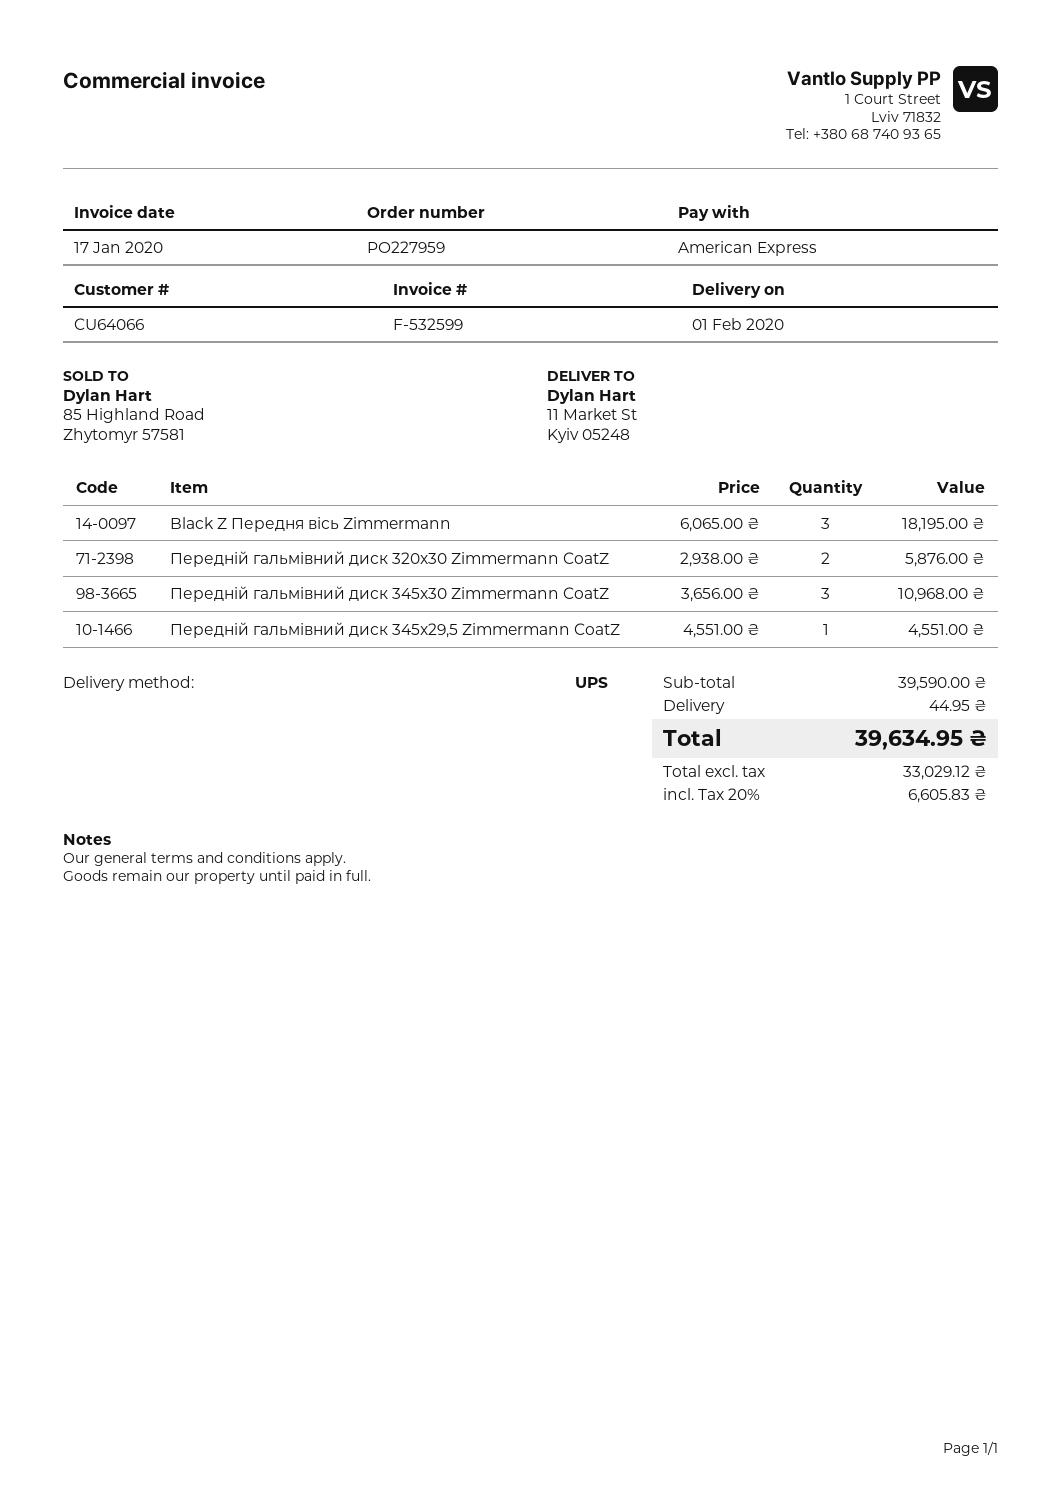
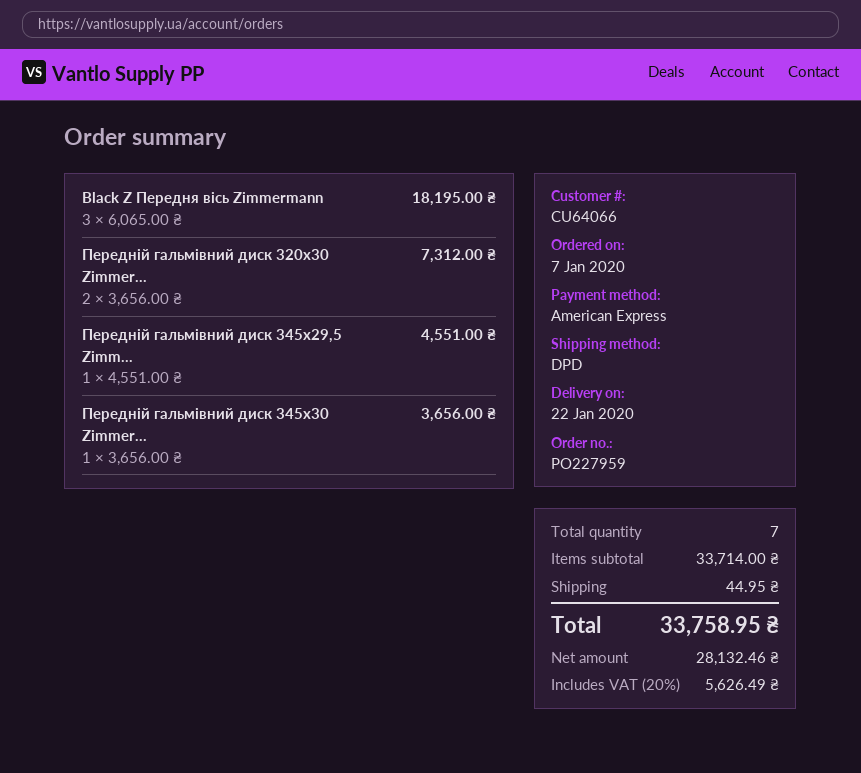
delivery date: 2020-02-01 -> 2020-01-22
shipping method: UPS -> DPD
Передній гальмівний диск 320x30 Zimmermann CoatZ: 2 x 2938.00 = 5876.00 -> 2 x 3656.00 = 7312.00
Передній гальмівний диск 345x30 Zimmermann CoatZ: 3 x 3656.00 = 10968.00 -> 1 x 3656.00 = 3656.00
subtotal: 39590.00 -> 33714.00
net: 33029.12 -> 28132.46
tax: 20% = 6605.83 -> 20% = 5626.49
total: 39634.95 -> 33758.95

